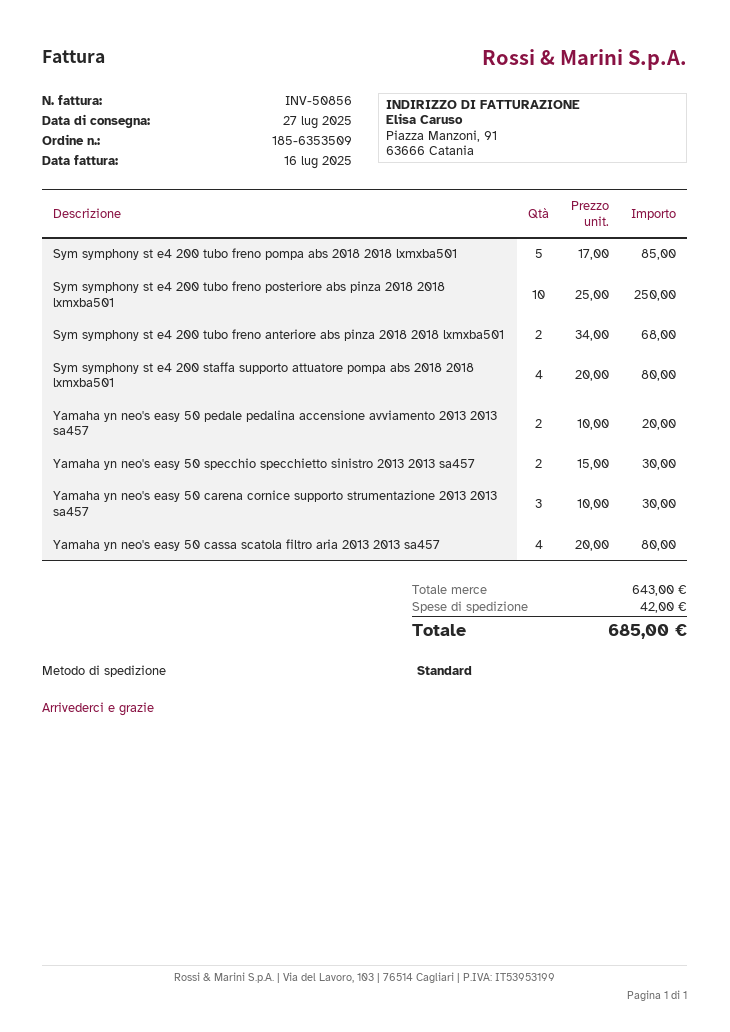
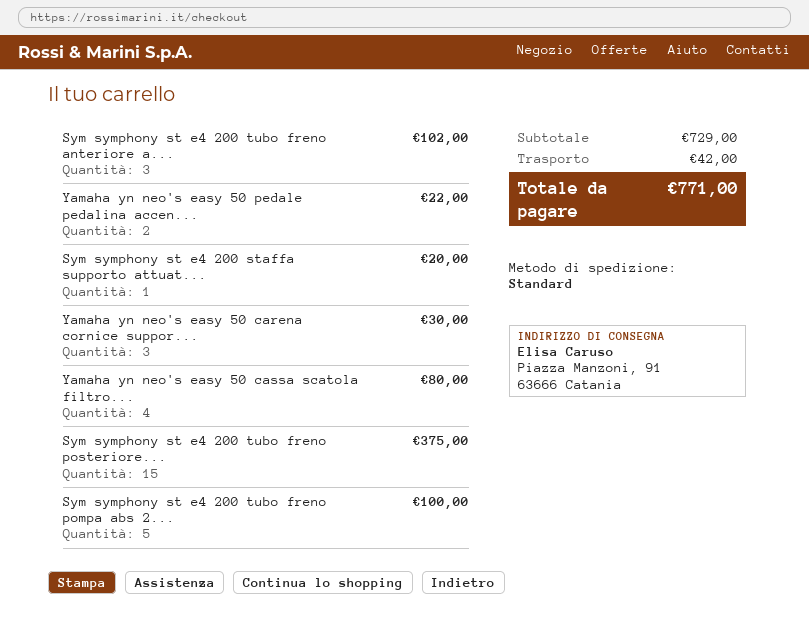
Sym symphony st e4 200 tubo freno pompa abs 2018 2018 lxmxba501: 5 for 85.00 -> 5 for 100.00
Sym symphony st e4 200 tubo freno posteriore abs pinza 2018 2018 lxmxba501: 10 for 250.00 -> 15 for 375.00
Sym symphony st e4 200 tubo freno anteriore abs pinza 2018 2018 lxmxba501: 2 for 68.00 -> 3 for 102.00
Sym symphony st e4 200 staffa supporto attuatore pompa abs 2018 2018 lxmxba501: 4 for 80.00 -> 1 for 20.00
Yamaha yn neo's easy 50 pedale pedalina accensione avviamento 2013 2013 sa457: 2 for 20.00 -> 2 for 22.00
Yamaha yn neo's easy 50 specchio specchietto sinistro 2013 2013 sa457: 2 for 30.00 -> none
subtotal: 643.00 -> 729.00
total: 685.00 -> 771.00

